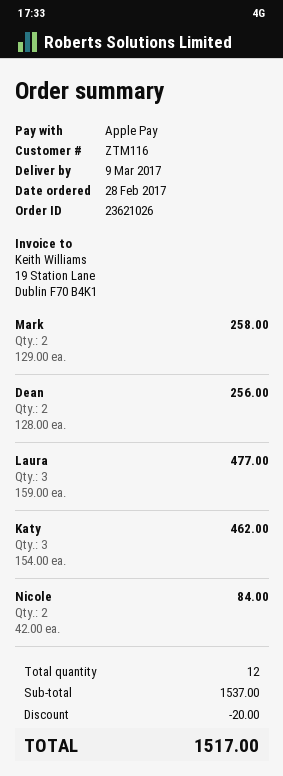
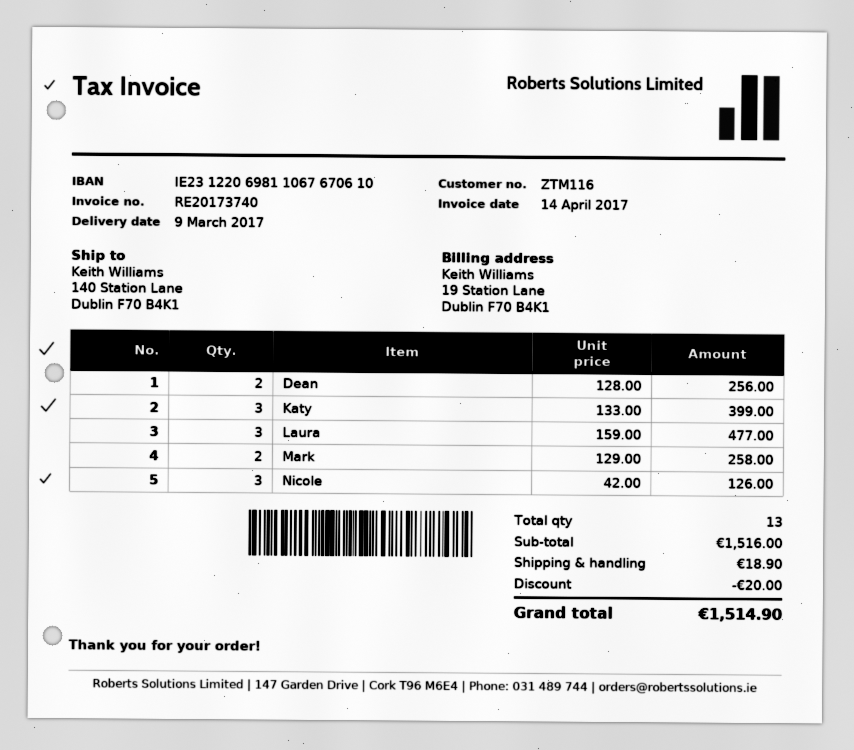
Katy: 3 x 154.00 = 462.00 -> 3 x 133.00 = 399.00
Nicole: 2 x 42.00 = 84.00 -> 3 x 42.00 = 126.00
total quantity: 12 -> 13
subtotal: 1537.00 -> 1516.00
shipping: none -> 18.90
total: 1517.00 -> 1514.90

